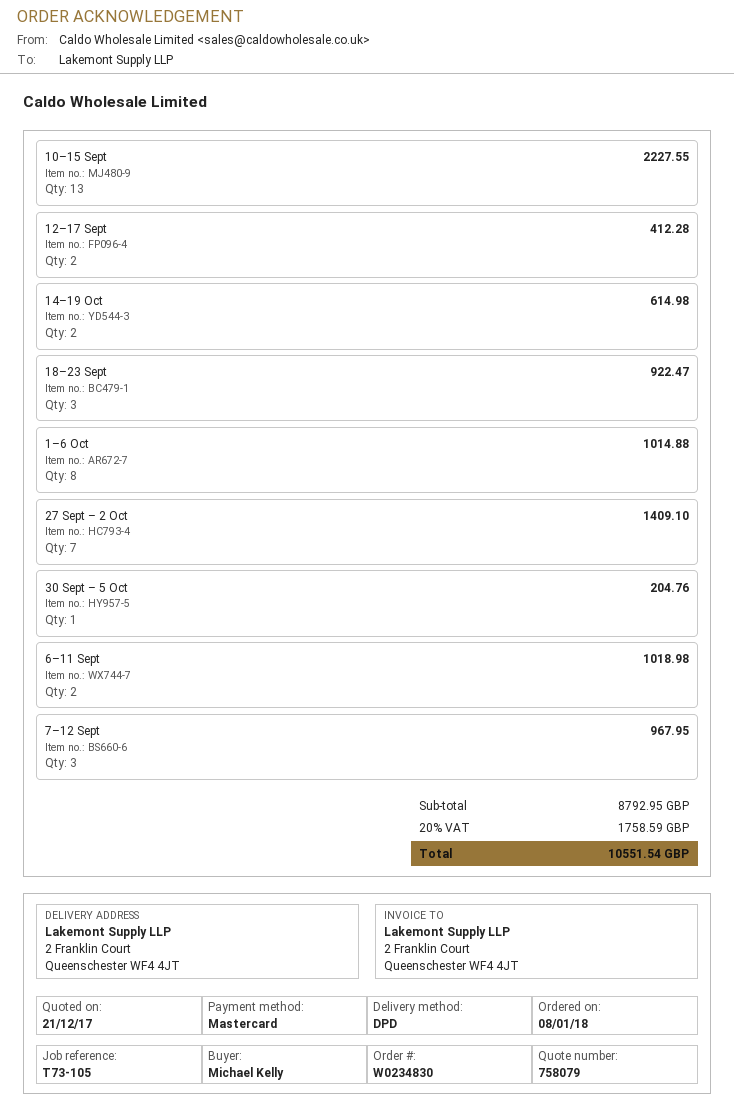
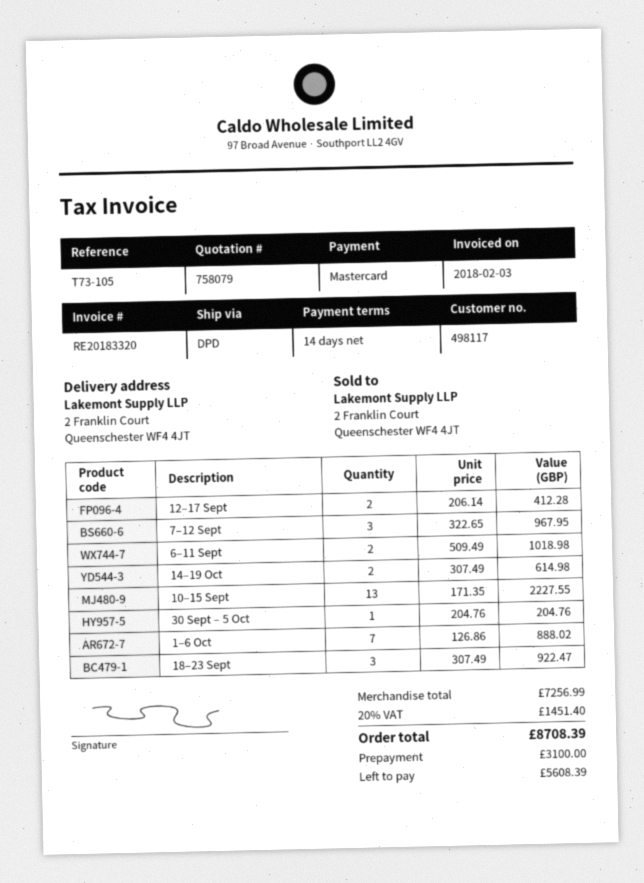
1–6 Oct: 8 for 1014.88 -> 7 for 888.02
27 Sept – 2 Oct: 7 for 1409.10 -> none
subtotal: 8792.95 -> 7256.99
tax: 20% = 1758.59 -> 20% = 1451.40
total: 10551.54 -> 8708.39

